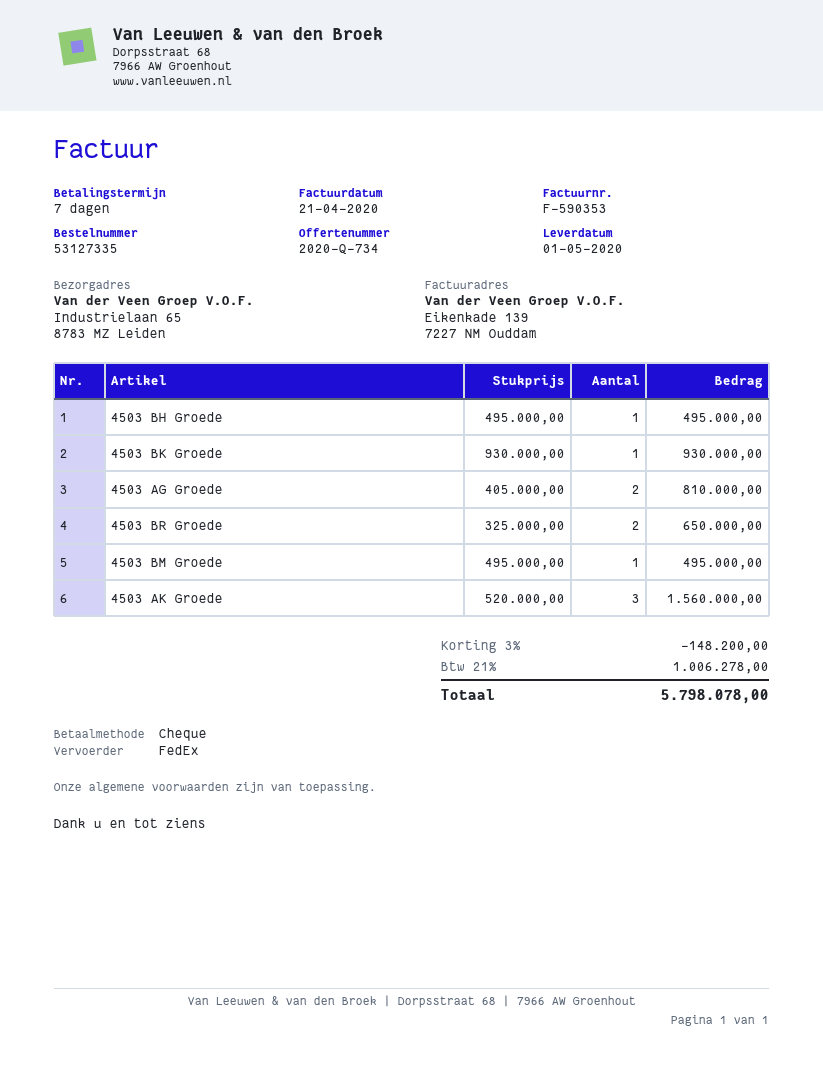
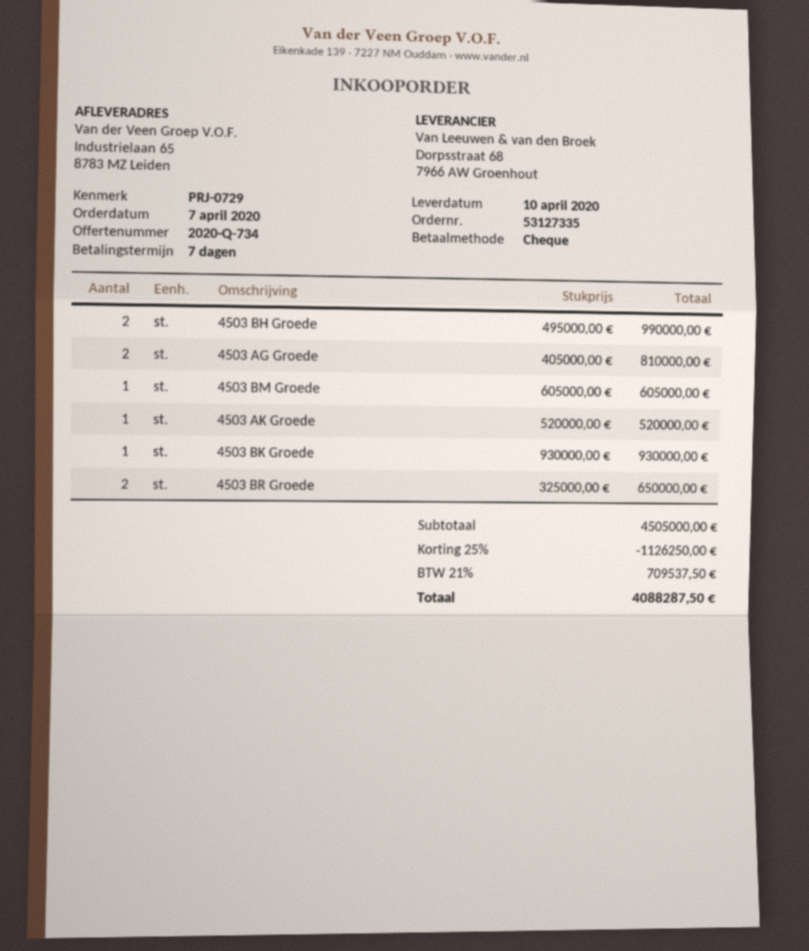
delivery date: 2020-05-01 -> 2020-04-10
4503 BH Groede: 1 x 495000.00 = 495000.00 -> 2 x 495000.00 = 990000.00
4503 BM Groede: 1 x 495000.00 = 495000.00 -> 1 x 605000.00 = 605000.00
4503 AK Groede: 3 x 520000.00 = 1560000.00 -> 1 x 520000.00 = 520000.00
discount: 3% = 148200.00 -> 25% = 1126250.00
tax: 21% = 1006278.00 -> 21% = 709537.50
total: 5798078.00 -> 4088287.50

